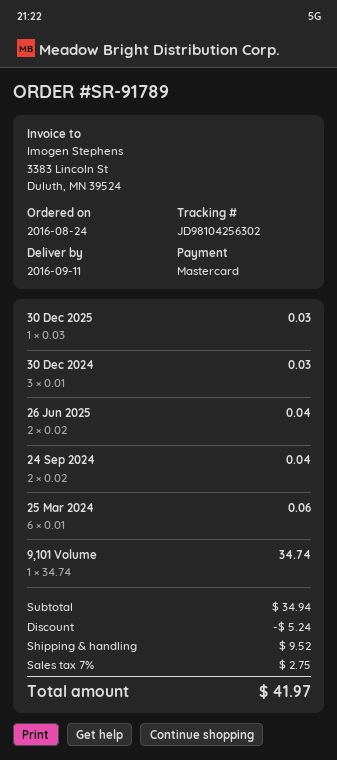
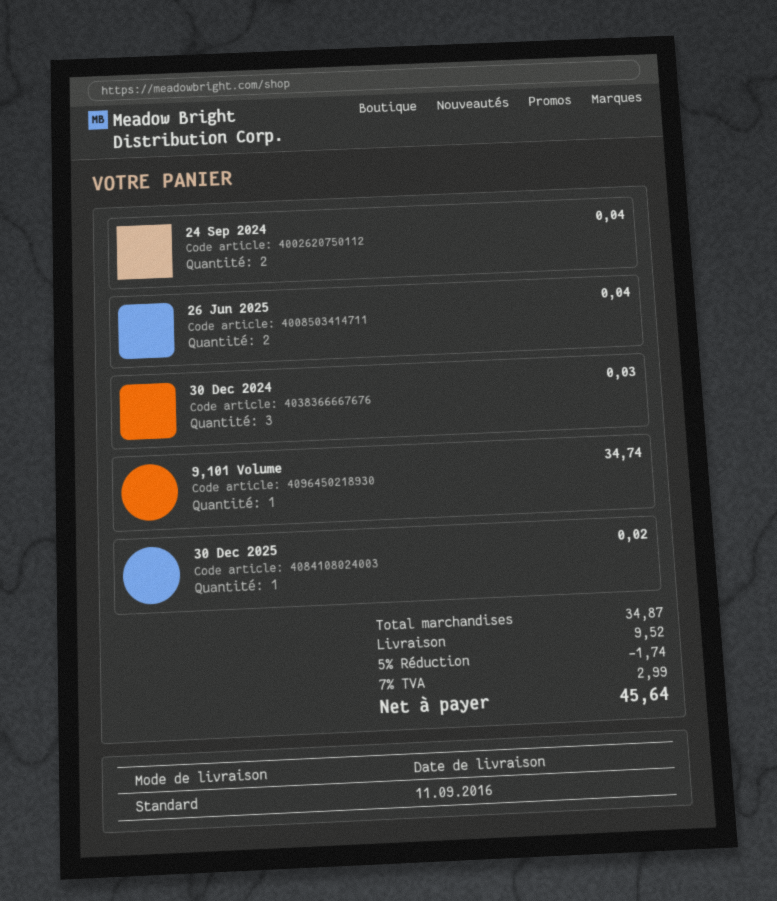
30 Dec 2025: 1 for 0.03 -> 1 for 0.02
25 Mar 2024: 6 for 0.06 -> none
subtotal: 34.94 -> 34.87
discount: 5.24 -> 1.74
tax: 7% = 2.75 -> 7% = 2.99
total: 41.97 -> 45.64

